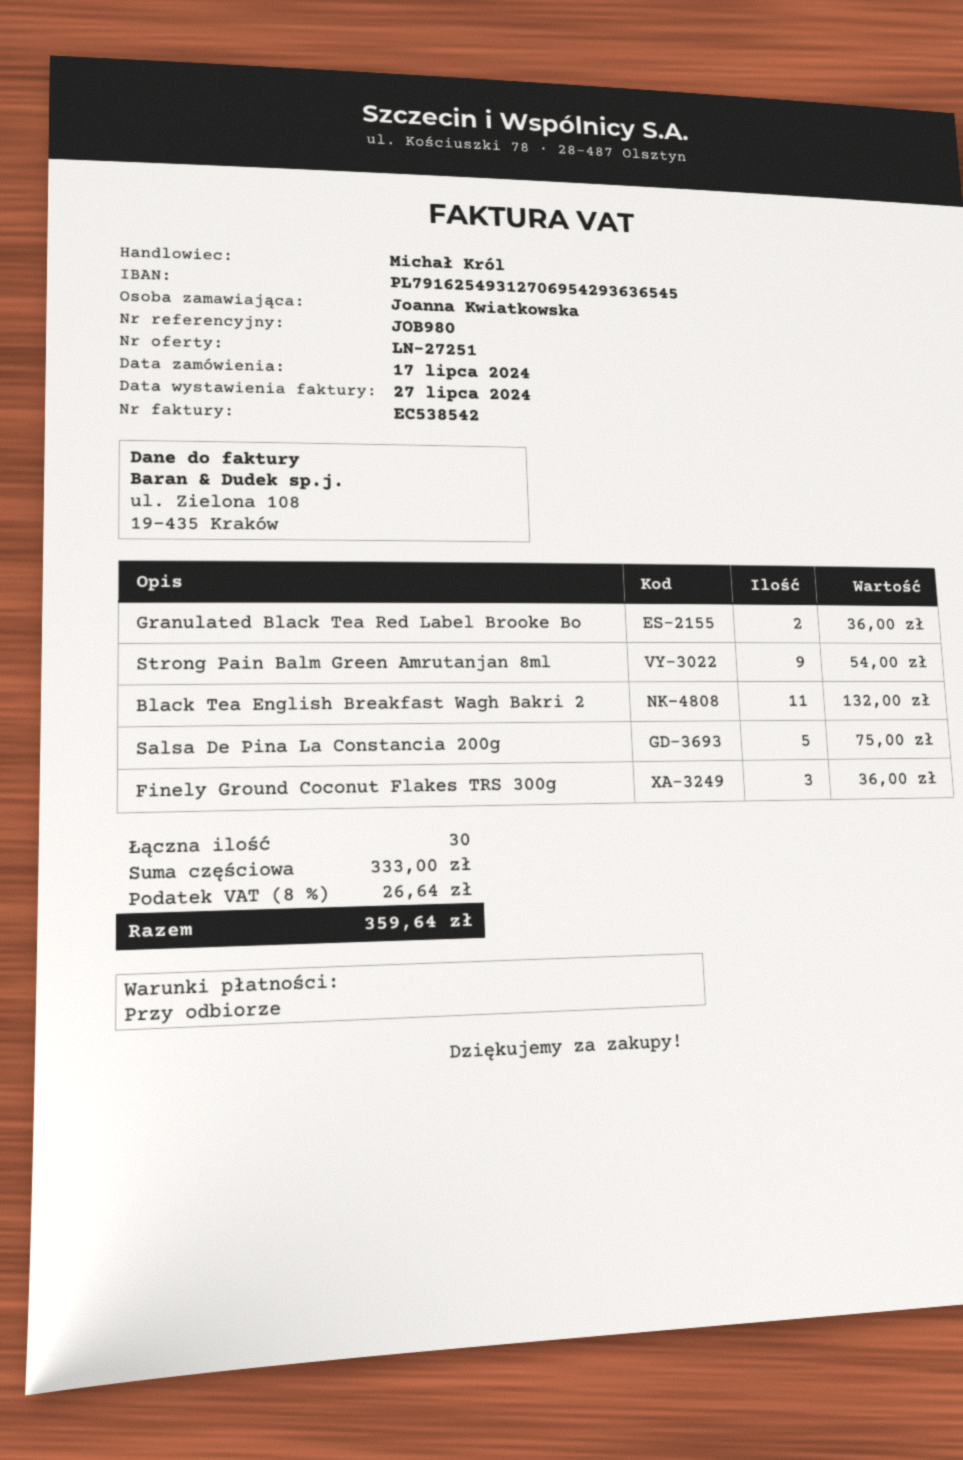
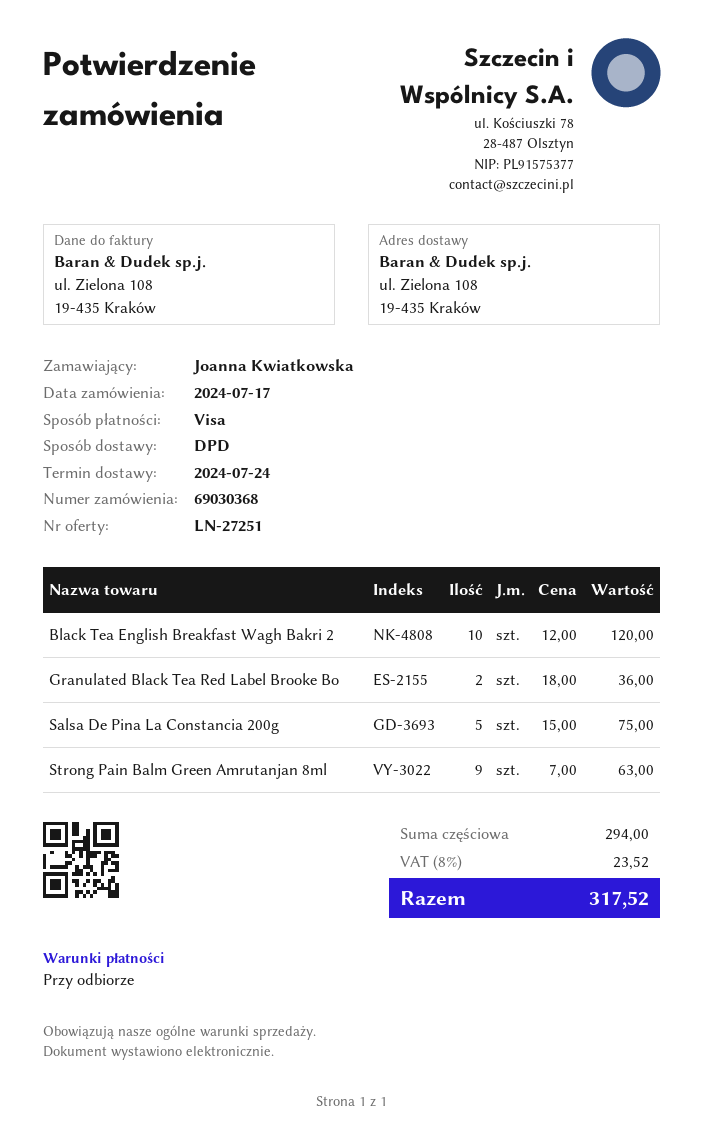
Strong Pain Balm Green Amrutanjan 8ml: 9 for 54.00 -> 9 for 63.00
Black Tea English Breakfast Wagh Bakri 2: 11 for 132.00 -> 10 for 120.00
Finely Ground Coconut Flakes TRS 300g: 3 for 36.00 -> none
subtotal: 333.00 -> 294.00
tax: 8% = 26.64 -> 8% = 23.52
total: 359.64 -> 317.52

